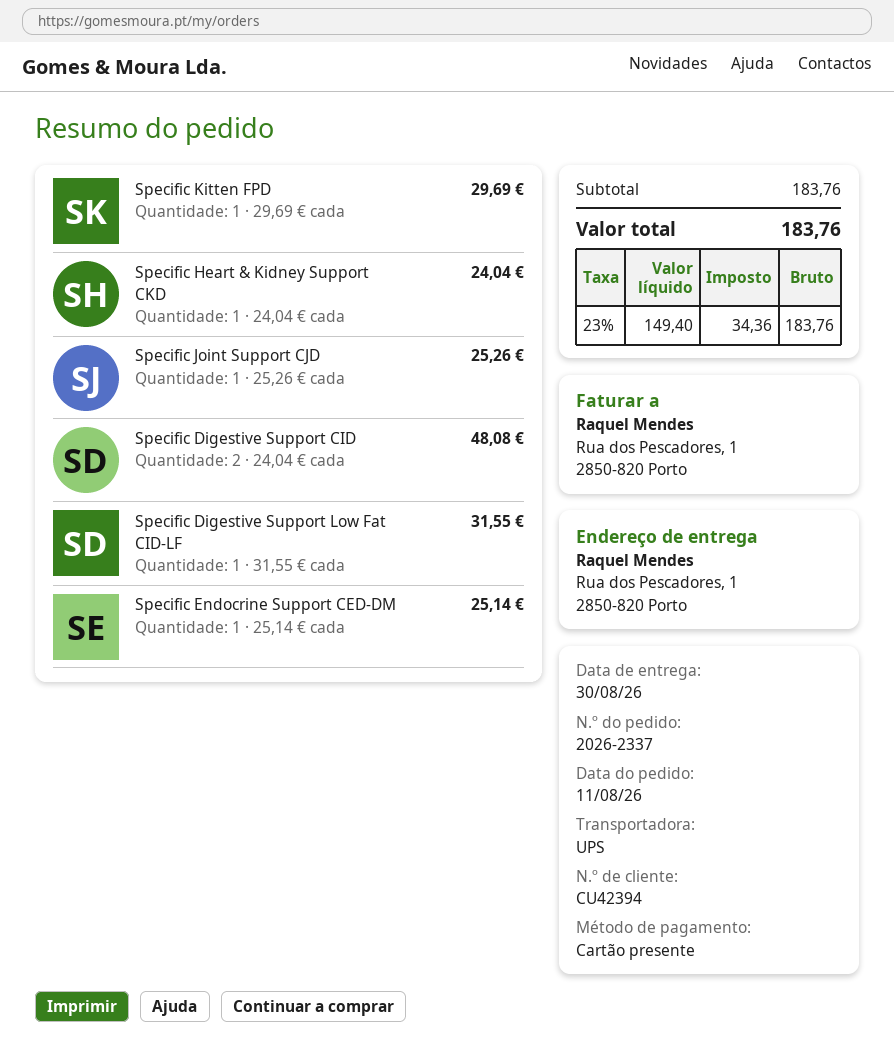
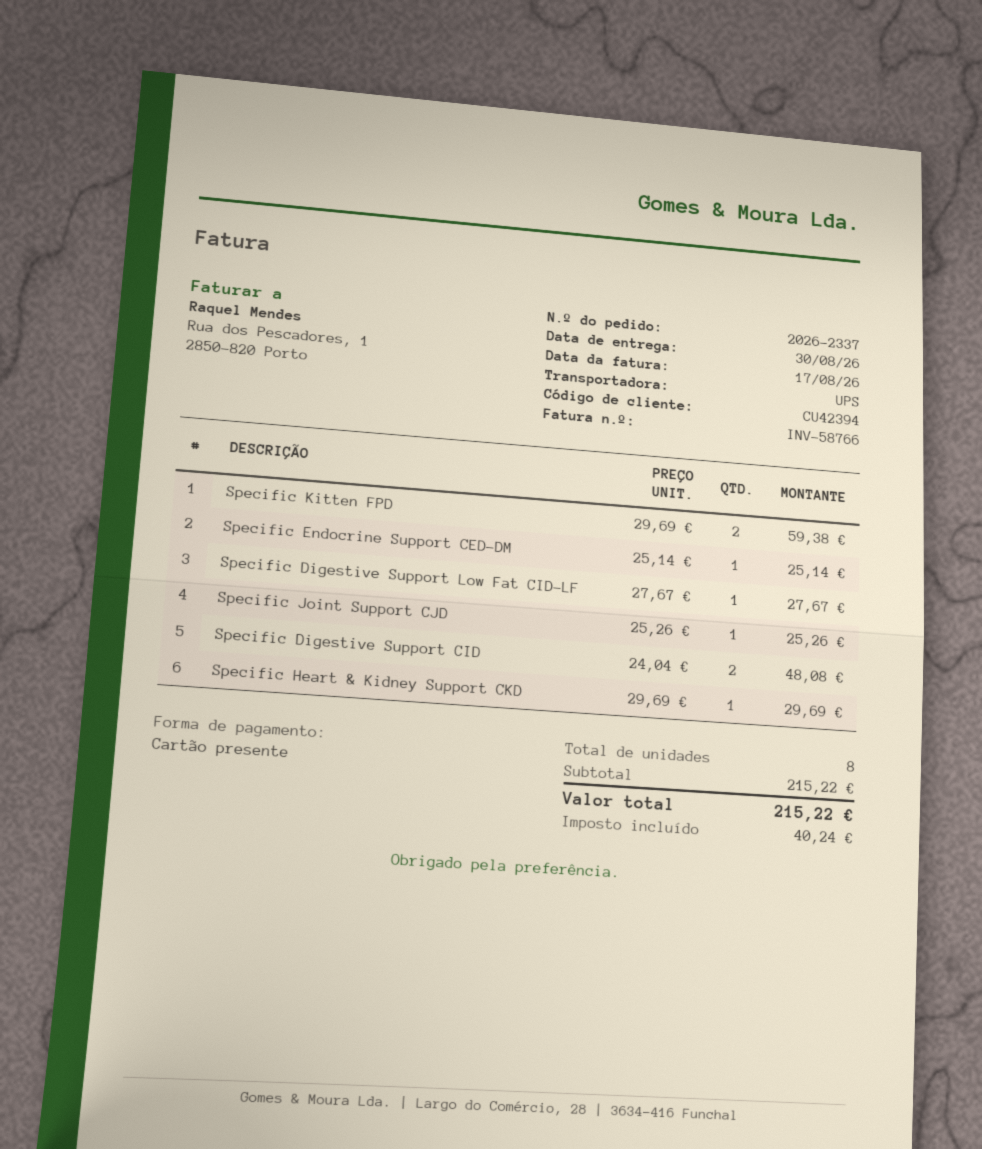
Specific Kitten FPD: 1 x 29.69 = 29.69 -> 2 x 29.69 = 59.38
Specific Heart & Kidney Support CKD: 1 x 24.04 = 24.04 -> 1 x 29.69 = 29.69
Specific Digestive Support Low Fat CID-LF: 1 x 31.55 = 31.55 -> 1 x 27.67 = 27.67
subtotal: 183.76 -> 215.22
tax: 34.36 -> 40.24
total: 183.76 -> 215.22

